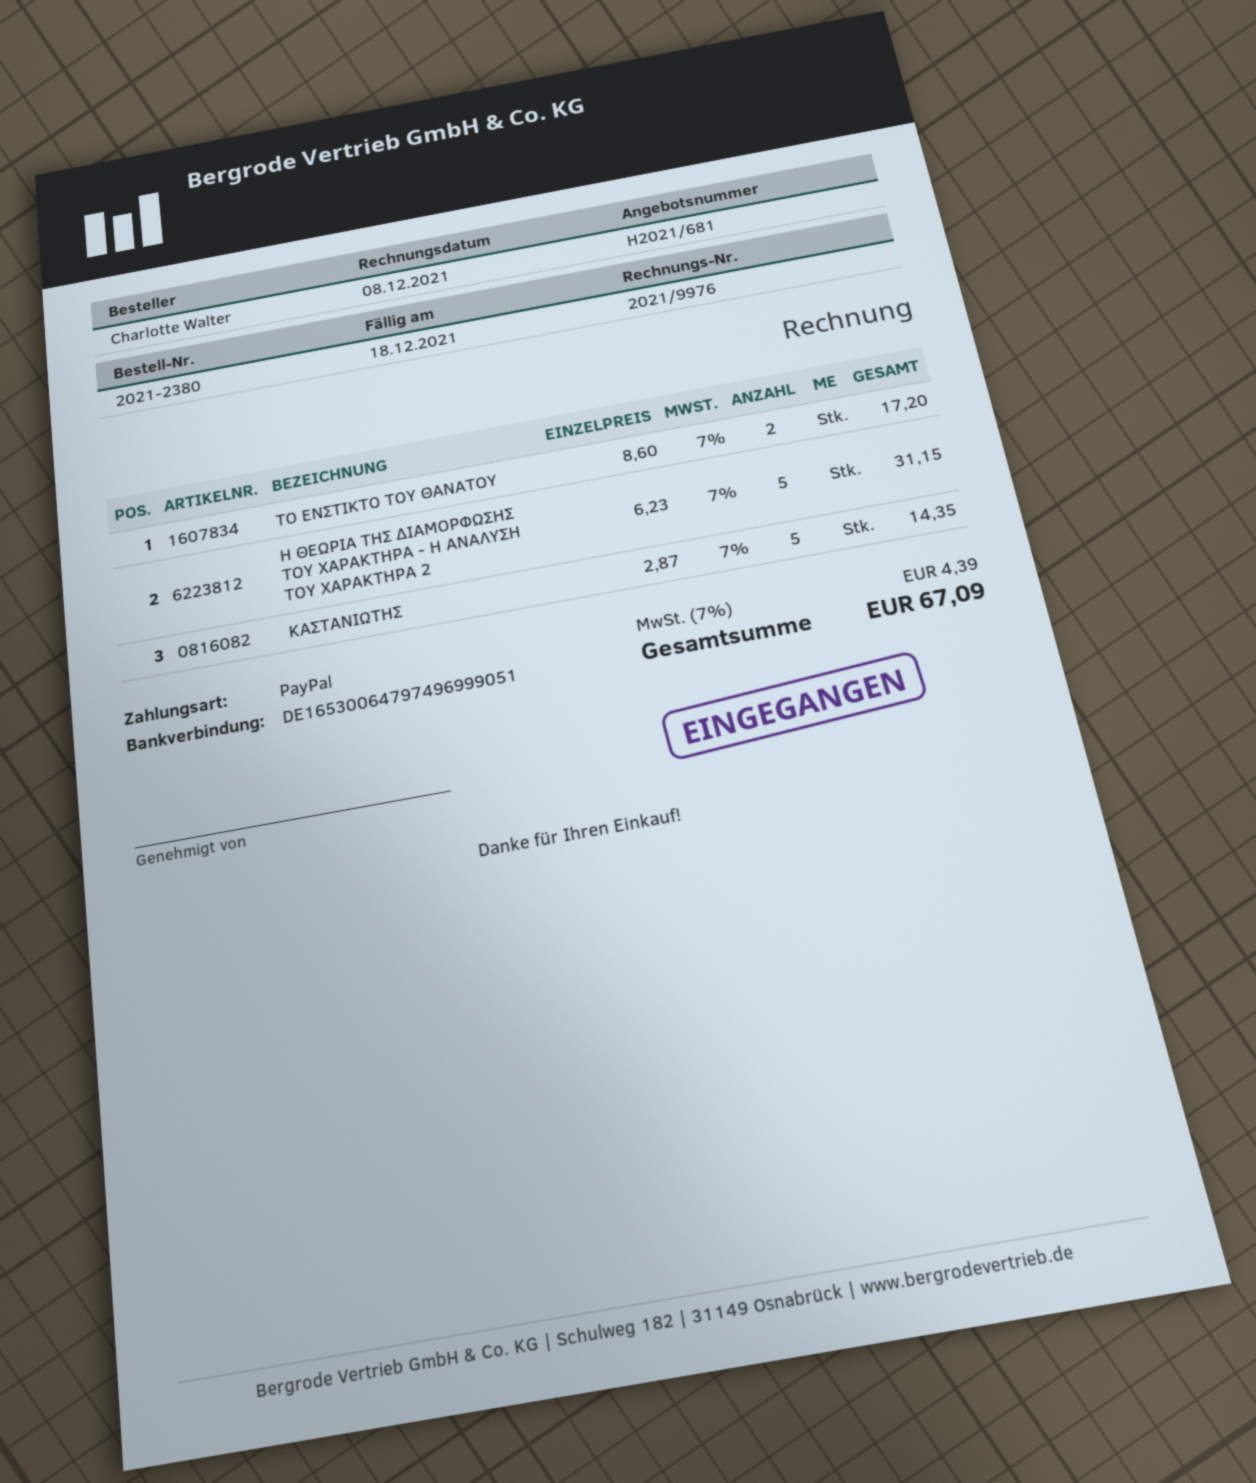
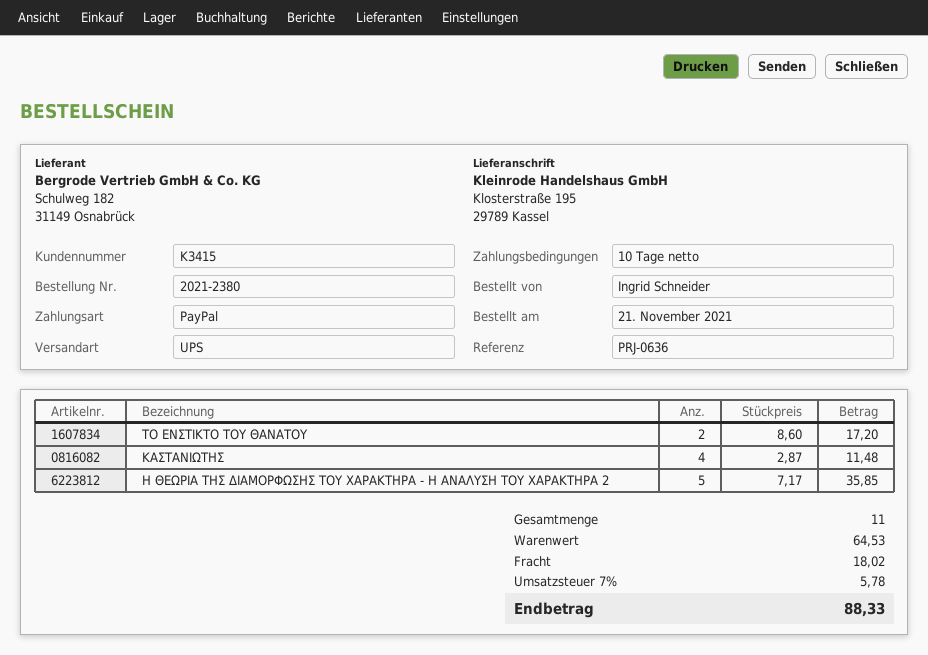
ordered by: Charlotte Walter -> Ingrid Schneider
Η ΘΕΩΡΙΑ ΤΗΣ ΔΙΑΜΟΡΦΩΣΗΣ ΤΟΥ ΧΑΡΑΚΤΗΡΑ - Η ΑΝΑΛΥΣΗ ΤΟΥ ΧΑΡΑΚΤΗΡΑ 2: 5 x 6.23 = 31.15 -> 5 x 7.17 = 35.85
ΚΑΣΤΑΝΙΩΤΗΣ: 5 x 2.87 = 14.35 -> 4 x 2.87 = 11.48
shipping: none -> 18.02
tax: 7% = 4.39 -> 7% = 5.78
total: 67.09 -> 88.33

